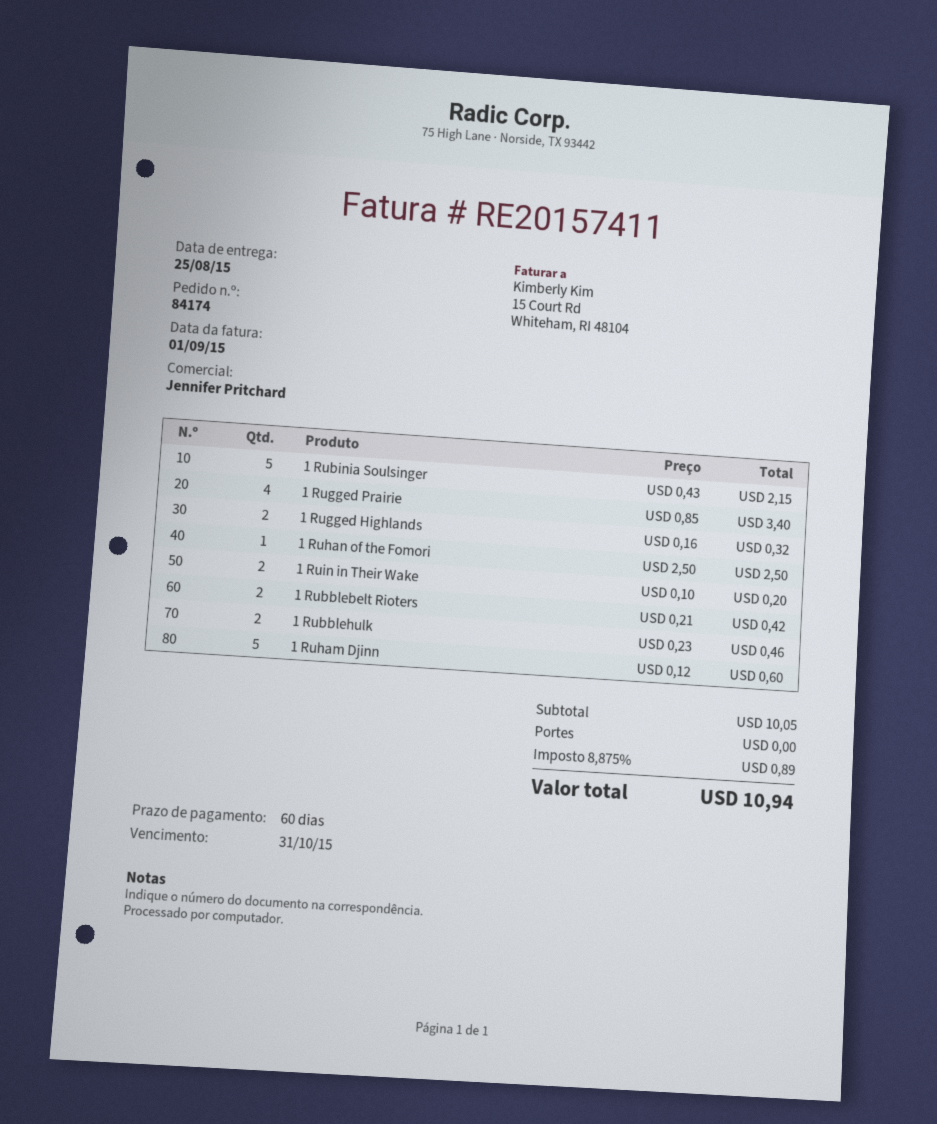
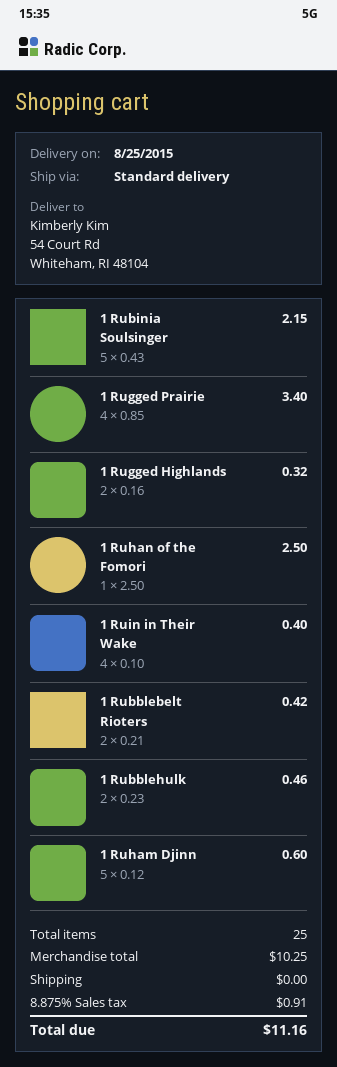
1 Ruin in Their Wake: 2 x 0.10 = 0.20 -> 4 x 0.10 = 0.40
subtotal: 10.05 -> 10.25
tax: 8.875% = 0.89 -> 8.875% = 0.91
total: 10.94 -> 11.16

